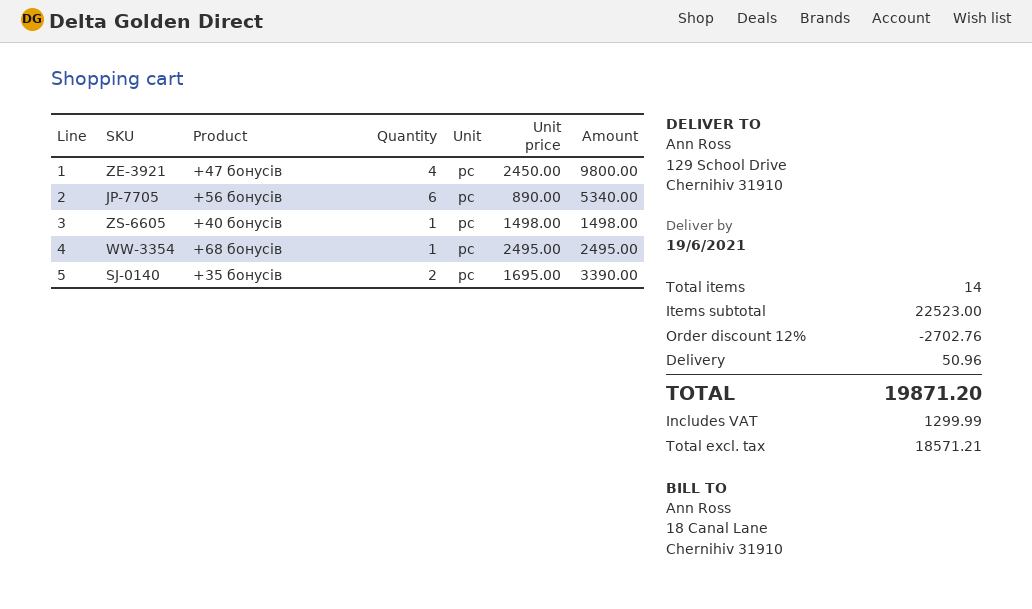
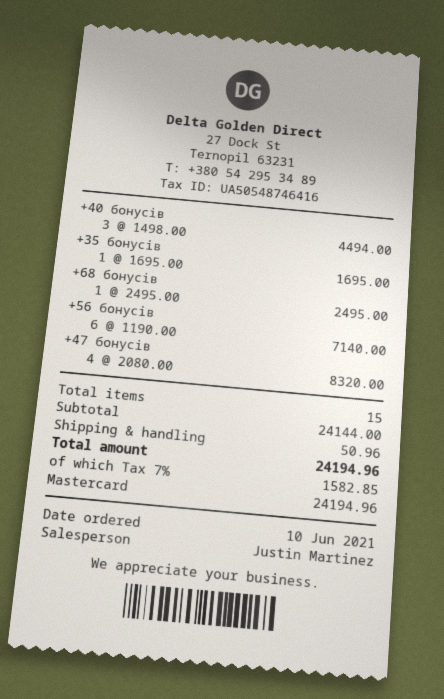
+47 бонусів: 4 x 2450.00 = 9800.00 -> 4 x 2080.00 = 8320.00
+56 бонусів: 6 x 890.00 = 5340.00 -> 6 x 1190.00 = 7140.00
+40 бонусів: 1 x 1498.00 = 1498.00 -> 3 x 1498.00 = 4494.00
+35 бонусів: 2 x 1695.00 = 3390.00 -> 1 x 1695.00 = 1695.00
total quantity: 14 -> 15
subtotal: 22523.00 -> 24144.00
discount: 12% = 2702.76 -> none
tax: 1299.99 -> 1582.85
total: 19871.20 -> 24194.96

